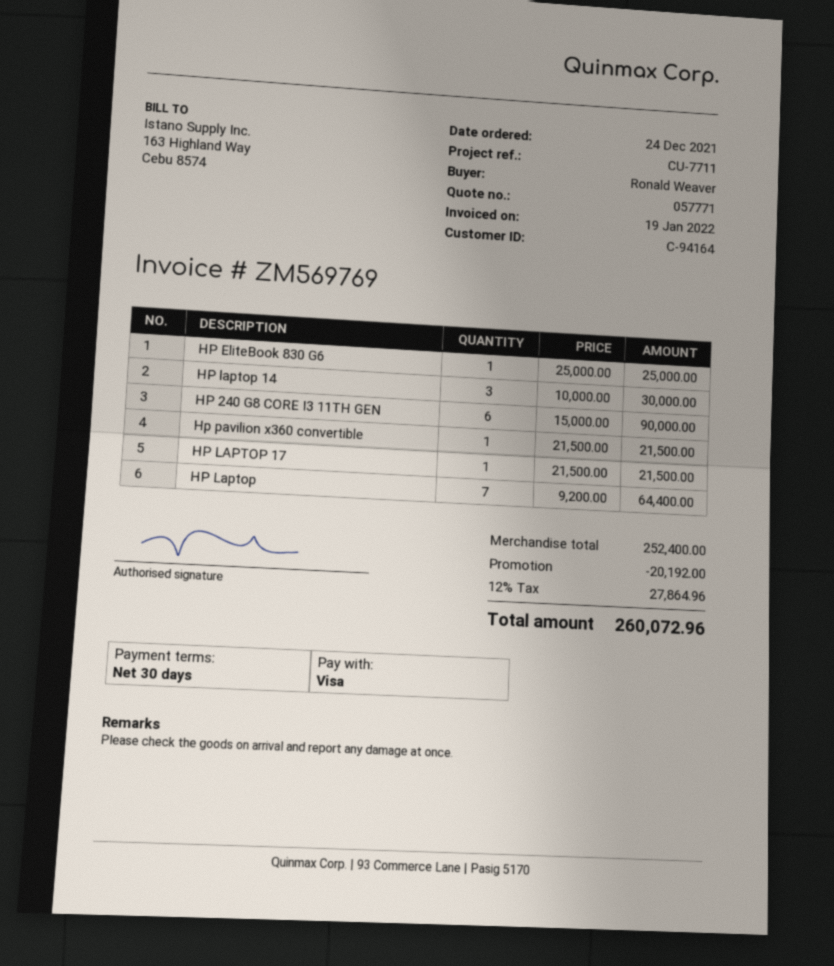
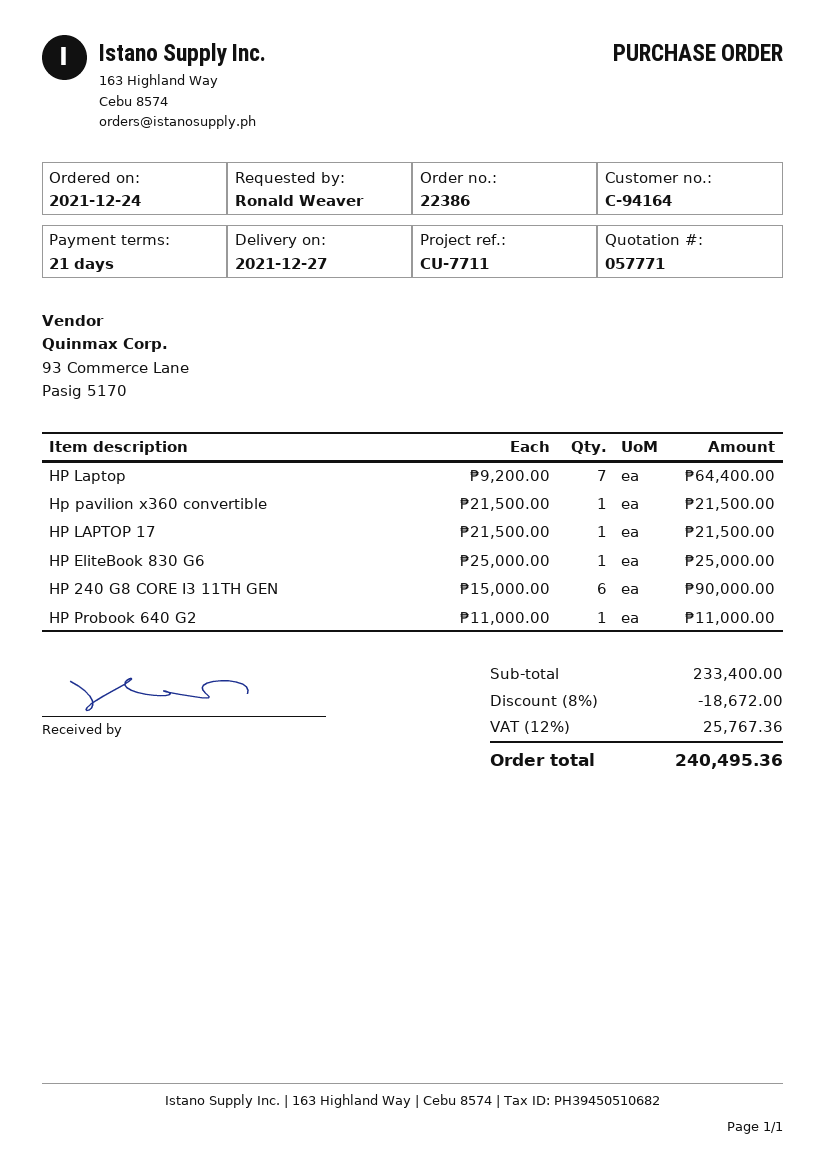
payment terms: 30 days -> 21 days
HP laptop 14: 3 x 10000.00 = 30000.00 -> none
HP Probook 640 G2: none -> 1 x 11000.00 = 11000.00
subtotal: 252400.00 -> 233400.00
discount: 20192.00 -> 18672.00
tax: 12% = 27864.96 -> 12% = 25767.36
total: 260072.96 -> 240495.36

